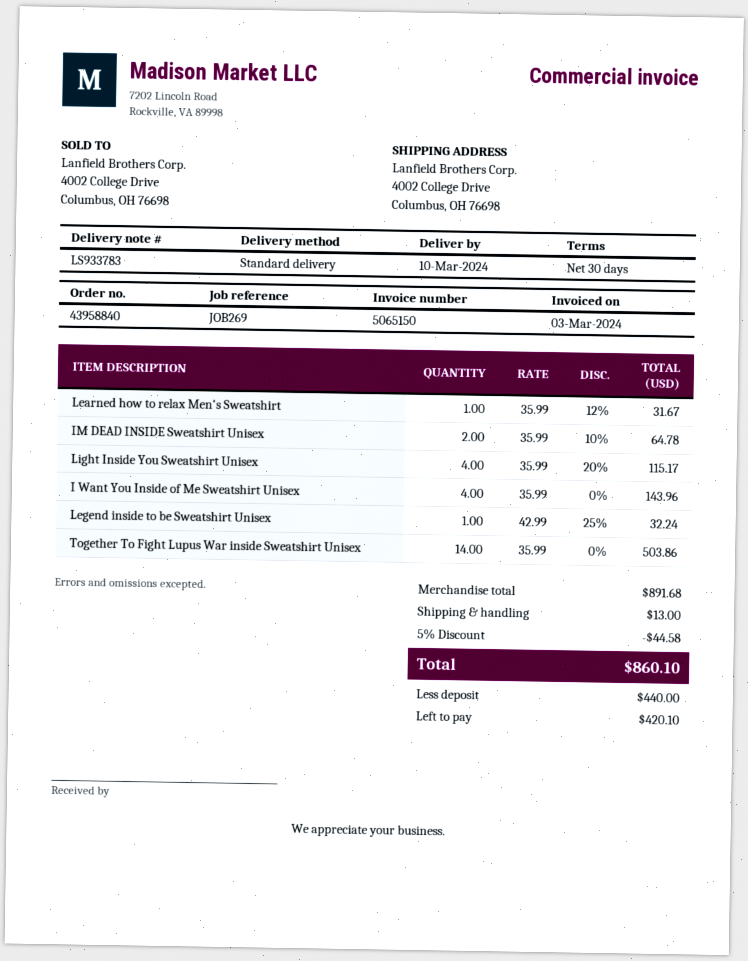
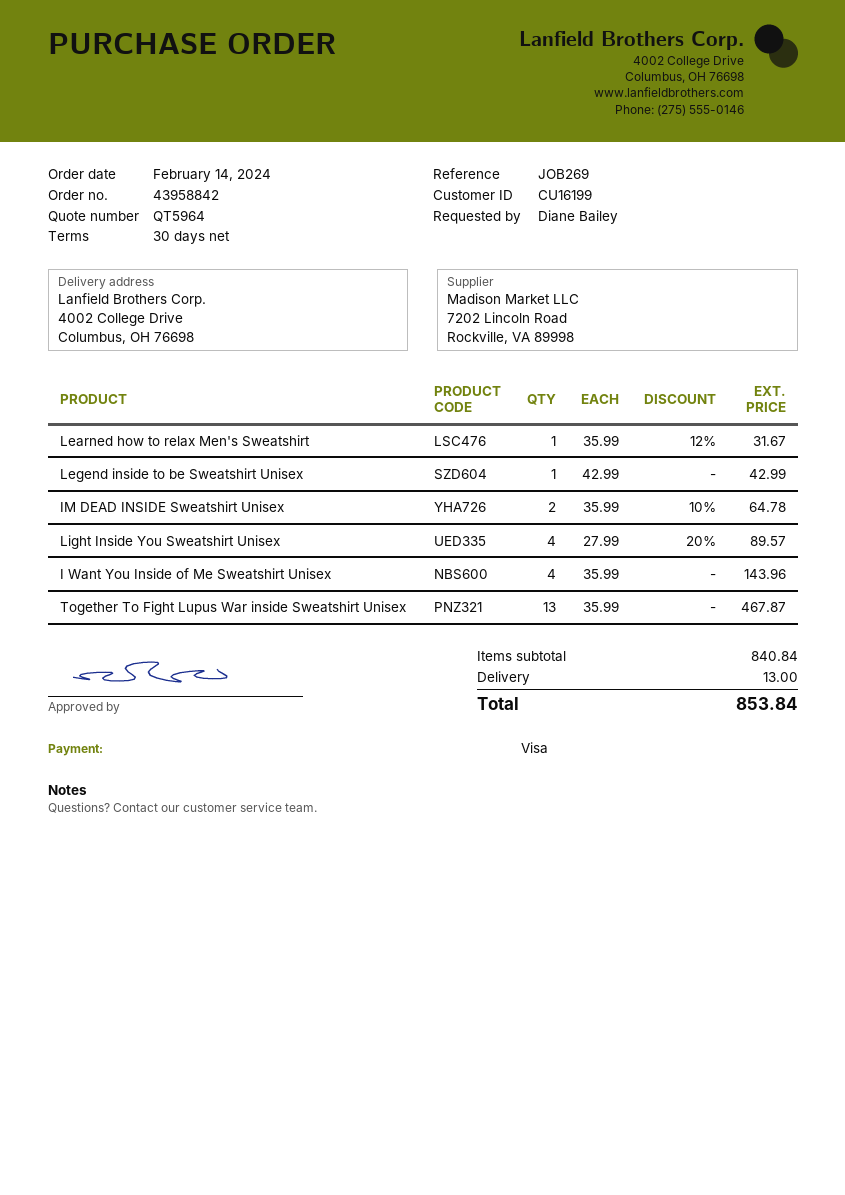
order number: 43958840 -> 43958842
Light Inside You Sweatshirt Unisex: 4 x 35.99 - 20% = 115.17 -> 4 x 27.99 - 20% = 89.57
Legend inside to be Sweatshirt Unisex: 1 x 42.99 - 25% = 32.24 -> 1 x 42.99 = 42.99
Together To Fight Lupus War inside Sweatshirt Unisex: 14 x 35.99 = 503.86 -> 13 x 35.99 = 467.87
subtotal: 891.68 -> 840.84
discount: 5% = 44.58 -> none
total: 860.10 -> 853.84

